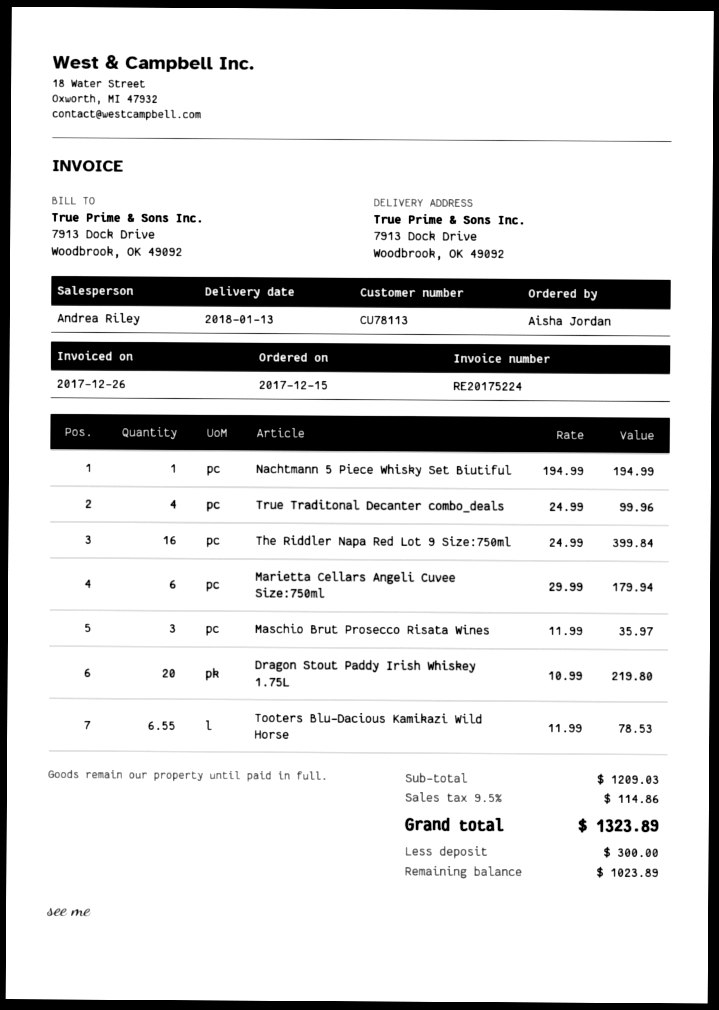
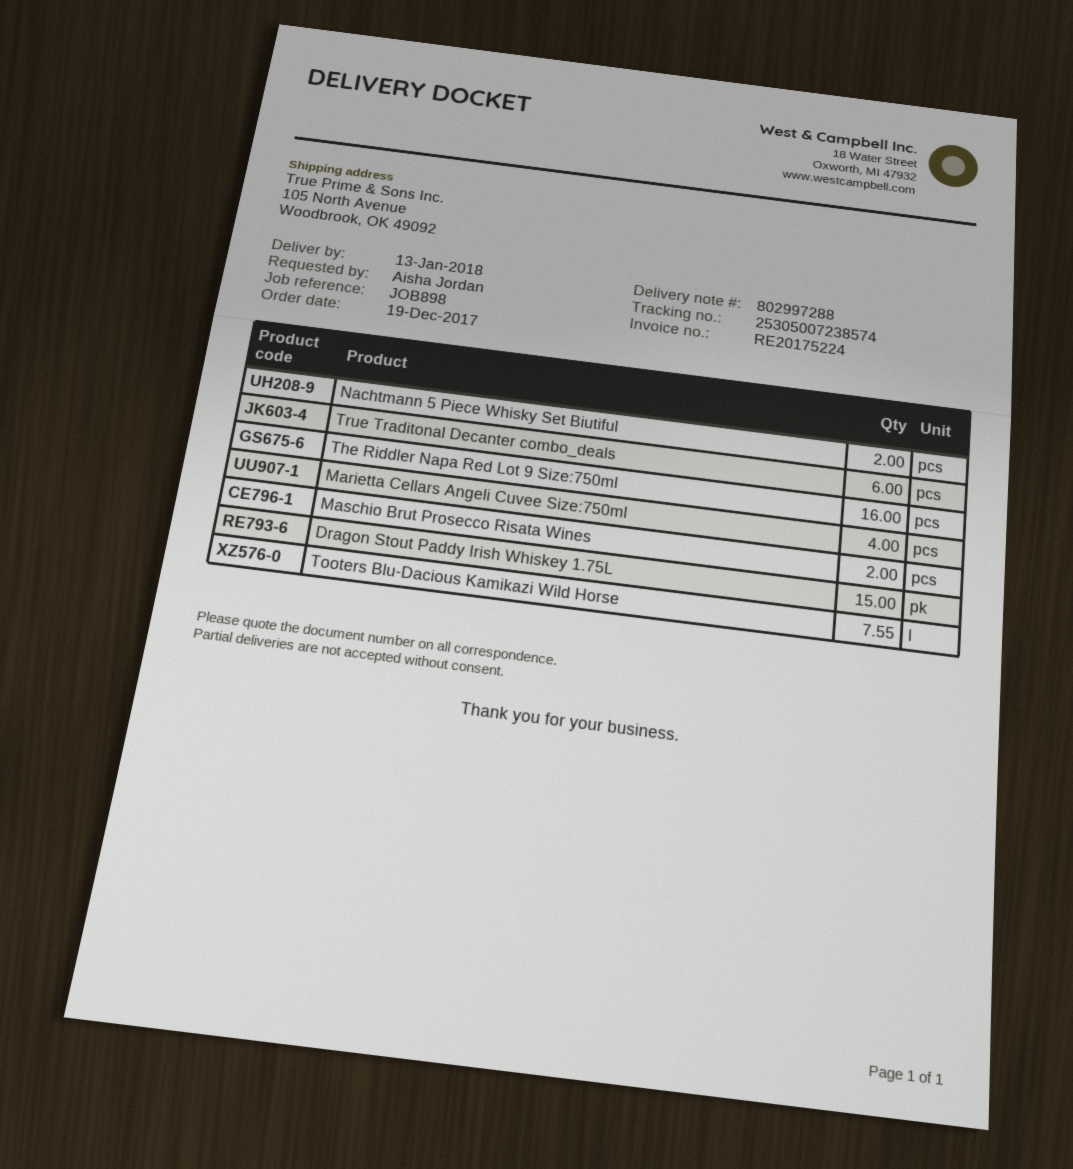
order date: 2017-12-15 -> 2017-12-19
ship to: 7913 Dock Drive, Woodbrook, OK 49092 -> 105 North Avenue, Woodbrook, OK 49092
Nachtmann 5 Piece Whisky Set Biutiful: 1 -> 2
True Traditonal Decanter combo_deals: 4 -> 6
Marietta Cellars Angeli Cuvee Size:750ml: 6 -> 4
Maschio Brut Prosecco Risata Wines: 3 -> 2
Dragon Stout Paddy Irish Whiskey 1.75L: 20 -> 15
Tooters Blu-Dacious Kamikazi Wild Horse: 6.55 -> 7.55

